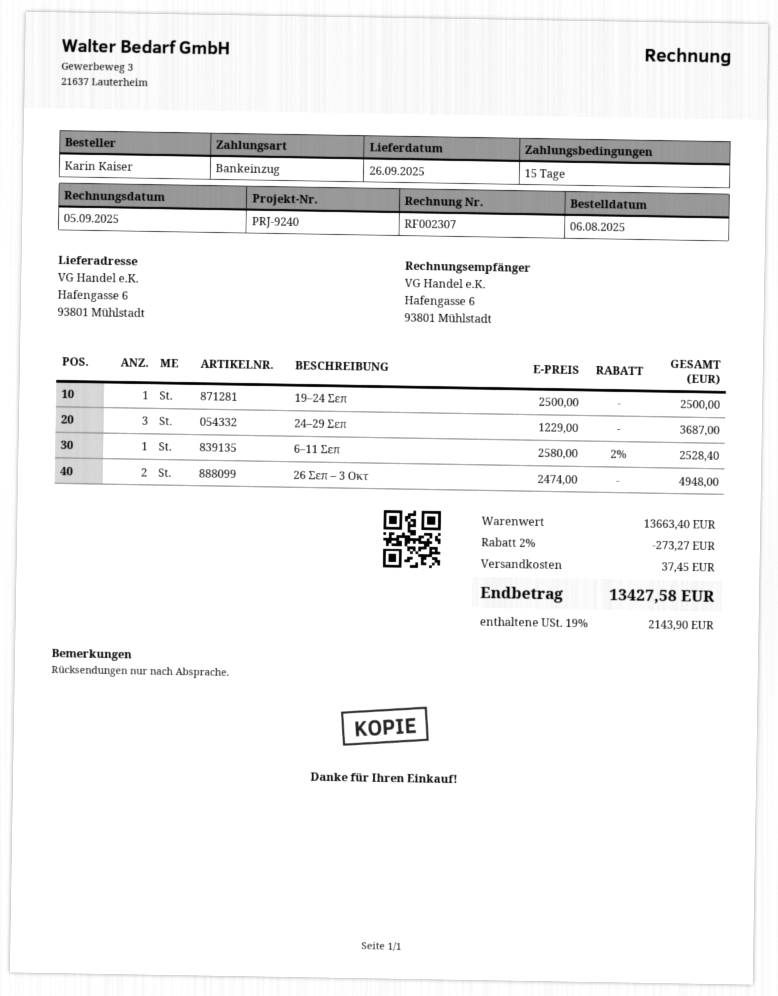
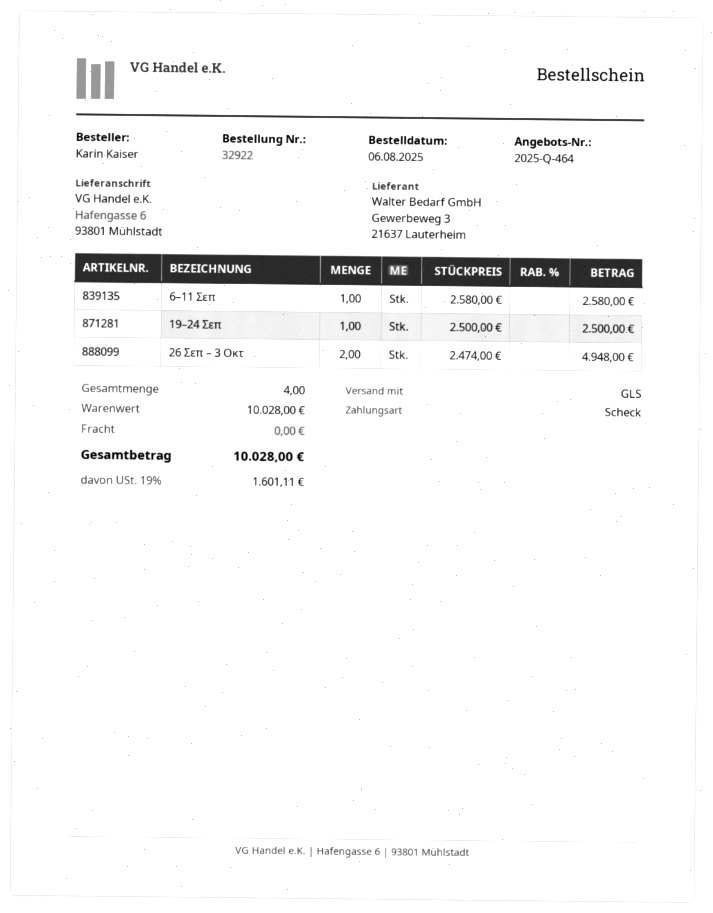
payment method: direct debit -> cheque
24–29 Σεπ: 3 x 1229.00 = 3687.00 -> none
6–11 Σεπ: 1 x 2580.00 - 2% = 2528.40 -> 1 x 2580.00 = 2580.00
subtotal: 13663.40 -> 10028.00
discount: 2% = 273.27 -> none
shipping: 37.45 -> 0.00
tax: 19% = 2143.90 -> 19% = 1601.11
total: 13427.58 -> 10028.00

